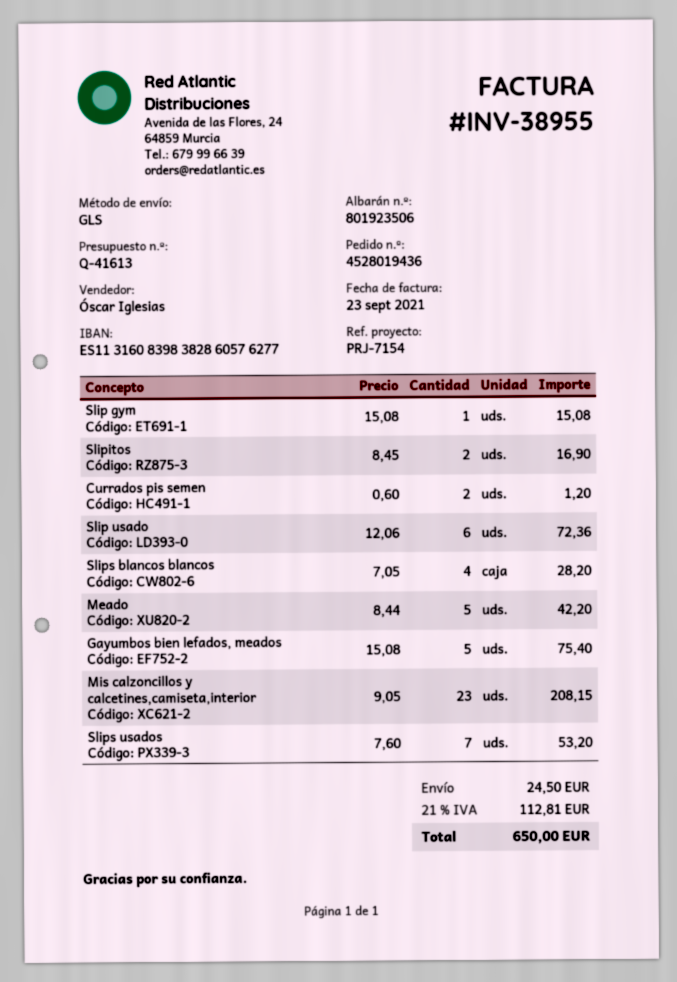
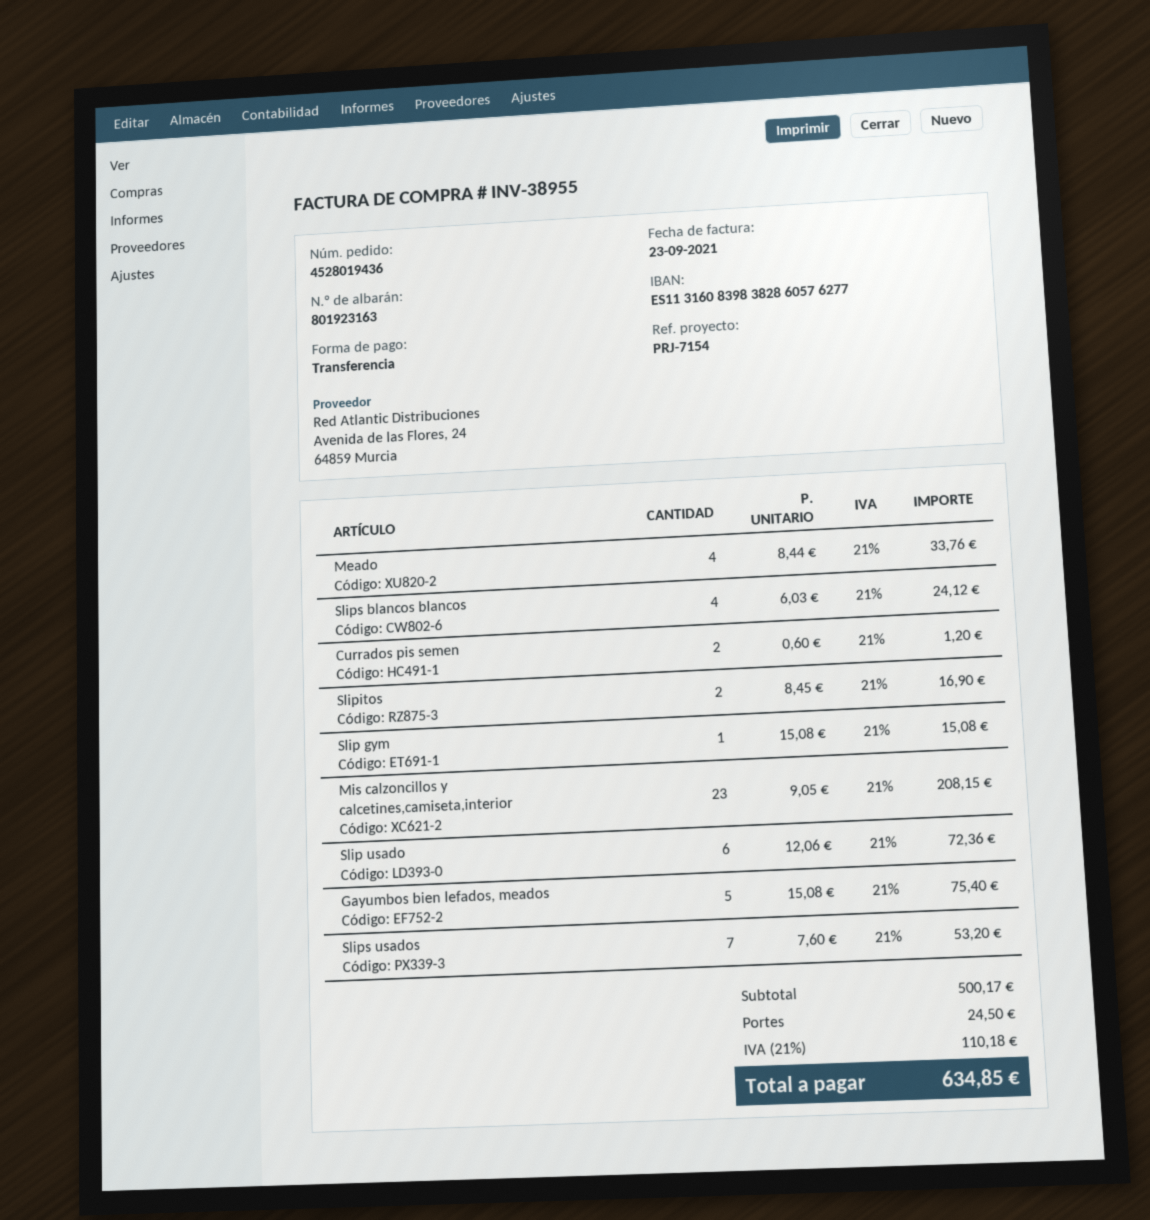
delivery note number: 801923506 -> 801923163
Slips blancos blancos: 4 x 7.05 = 28.20 -> 4 x 6.03 = 24.12
Meado: 5 x 8.44 = 42.20 -> 4 x 8.44 = 33.76
tax: 21% = 112.81 -> 21% = 110.18
total: 650.00 -> 634.85

